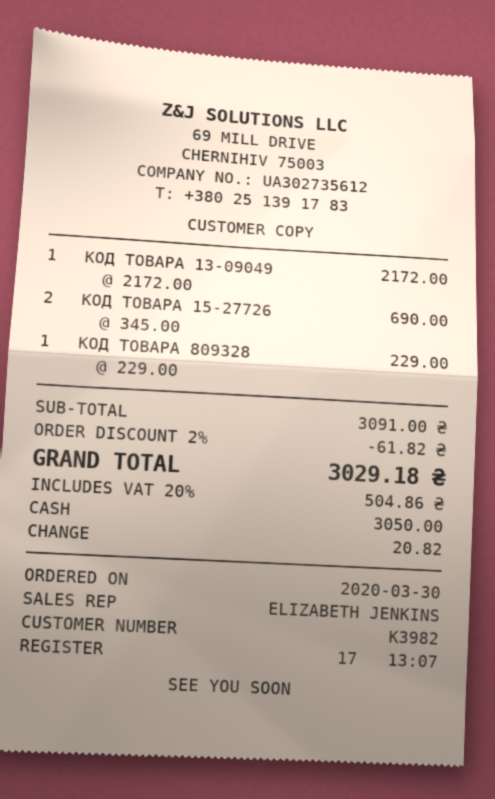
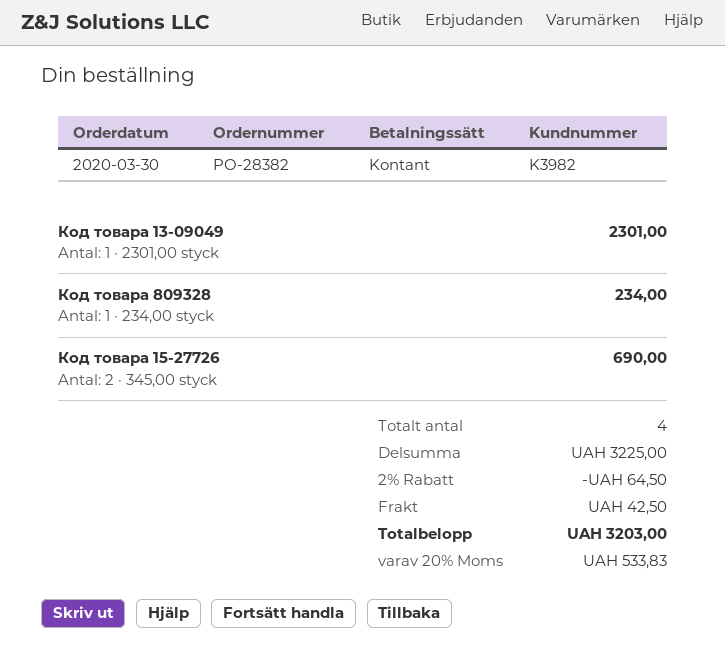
КОД ТОВАРА 13-09049: 1 x 2172.00 = 2172.00 -> 1 x 2301.00 = 2301.00
КОД ТОВАРА 809328: 1 x 229.00 = 229.00 -> 1 x 234.00 = 234.00
subtotal: 3091.00 -> 3225.00
discount: 2% = 61.82 -> 2% = 64.50
shipping: none -> 42.50
tax: 20% = 504.86 -> 20% = 533.83
total: 3029.18 -> 3203.00

